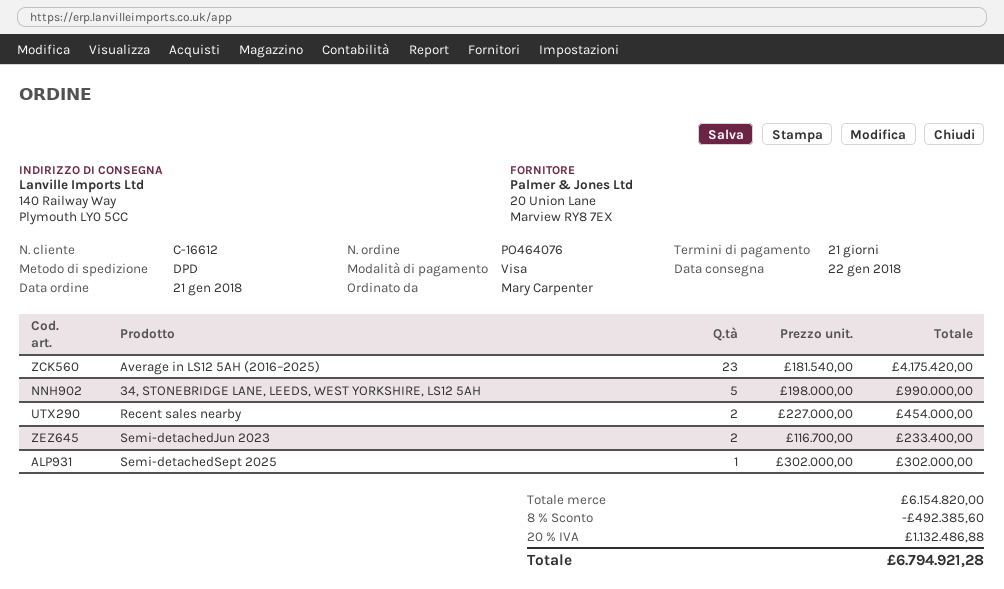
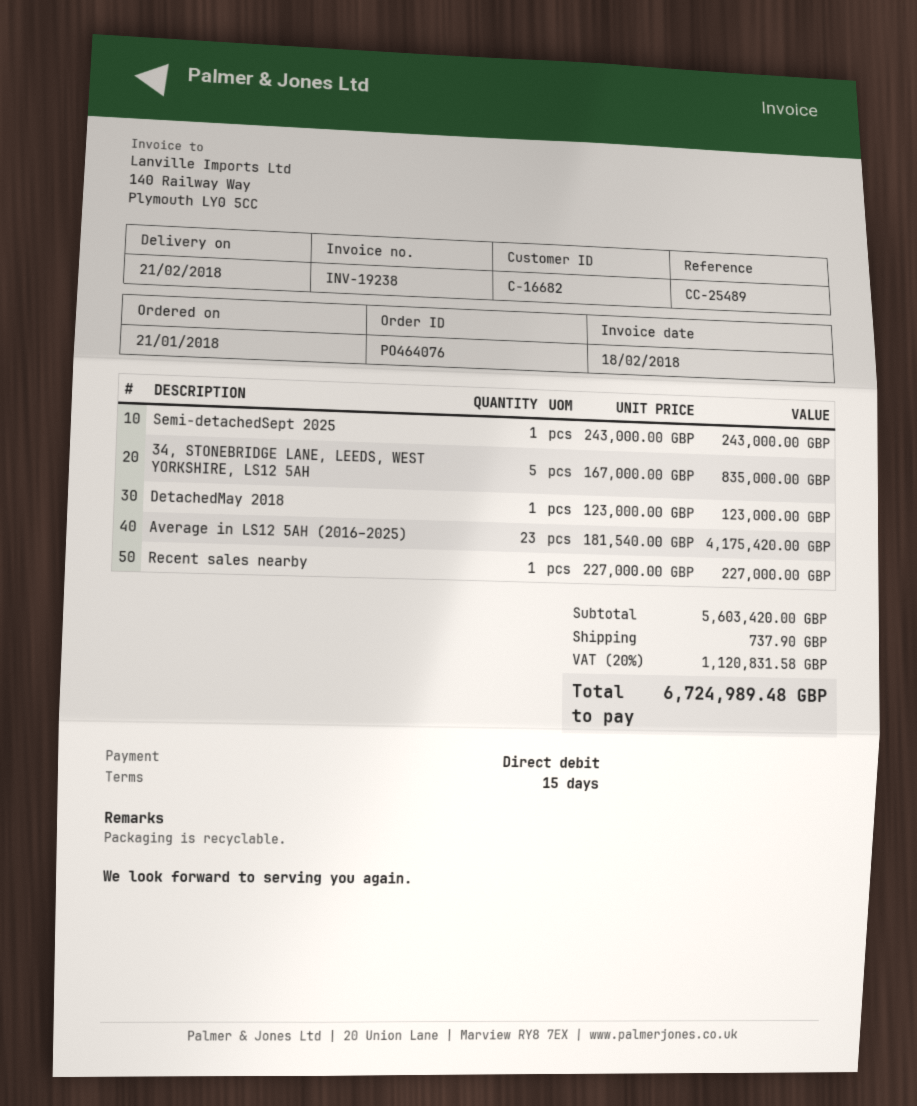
delivery date: 2018-01-22 -> 2018-02-21
payment terms: 21 days -> 15 days
customer number: C-16612 -> C-16682
payment method: Visa -> direct debit
34, STONEBRIDGE LANE, LEEDS, WEST YORKSHIRE, LS12 5AH: 5 x 198000.00 = 990000.00 -> 5 x 167000.00 = 835000.00
Recent sales nearby: 2 x 227000.00 = 454000.00 -> 1 x 227000.00 = 227000.00
Semi-detachedJun 2023: 2 x 116700.00 = 233400.00 -> none
Semi-detachedSept 2025: 1 x 302000.00 = 302000.00 -> 1 x 243000.00 = 243000.00
DetachedMay 2018: none -> 1 x 123000.00 = 123000.00
subtotal: 6154820.00 -> 5603420.00
discount: 8% = 492385.60 -> none
shipping: none -> 737.90
tax: 20% = 1132486.88 -> 20% = 1120831.58
total: 6794921.28 -> 6724989.48

